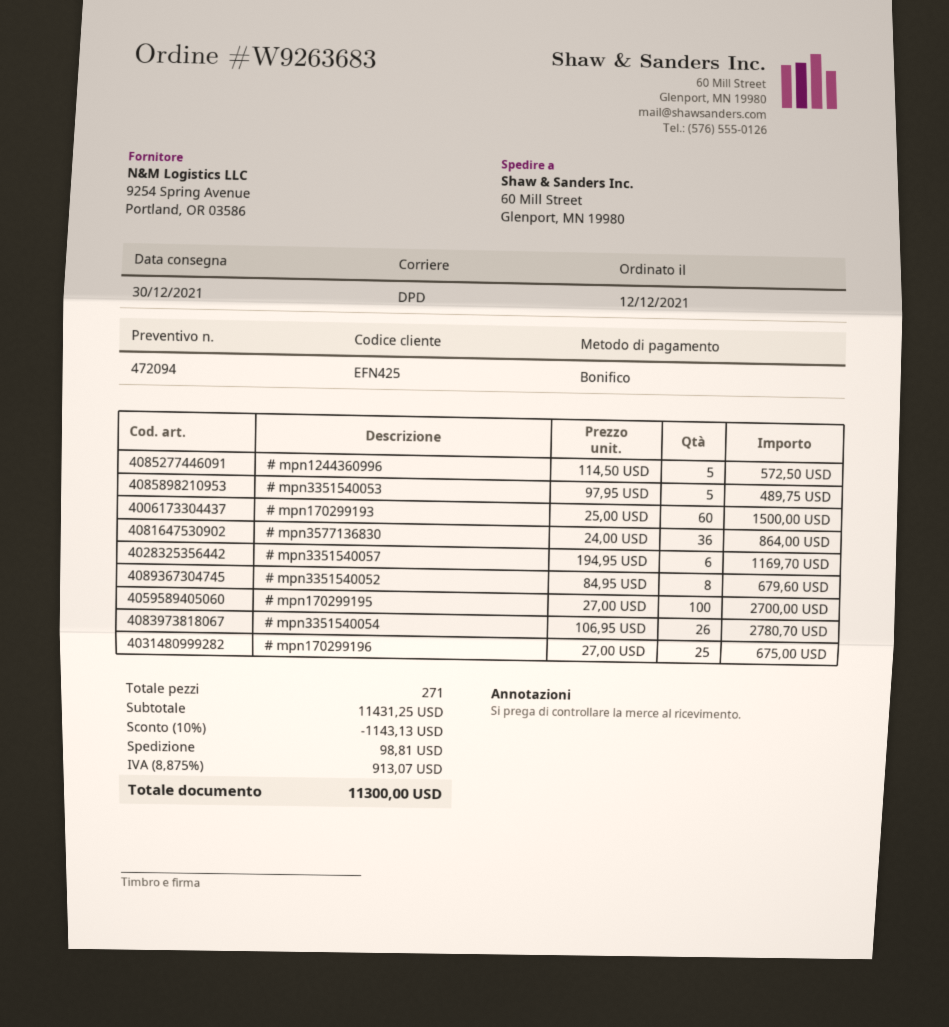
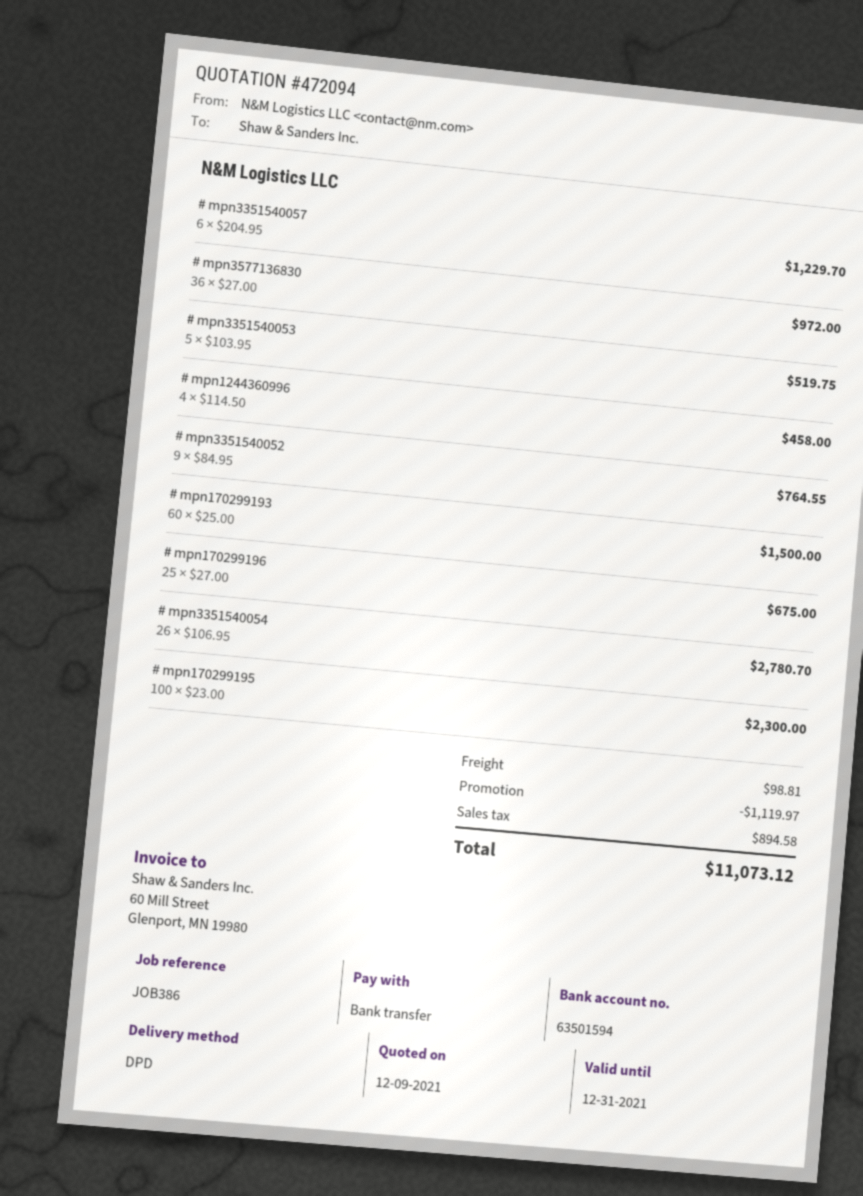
# mpn1244360996: 5 x 114.50 = 572.50 -> 4 x 114.50 = 458.00
# mpn3351540053: 5 x 97.95 = 489.75 -> 5 x 103.95 = 519.75
# mpn3577136830: 36 x 24.00 = 864.00 -> 36 x 27.00 = 972.00
# mpn3351540057: 6 x 194.95 = 1169.70 -> 6 x 204.95 = 1229.70
# mpn3351540052: 8 x 84.95 = 679.60 -> 9 x 84.95 = 764.55
# mpn170299195: 100 x 27.00 = 2700.00 -> 100 x 23.00 = 2300.00
discount: 1143.13 -> 1119.97
tax: 913.07 -> 894.58
total: 11300.00 -> 11073.12

